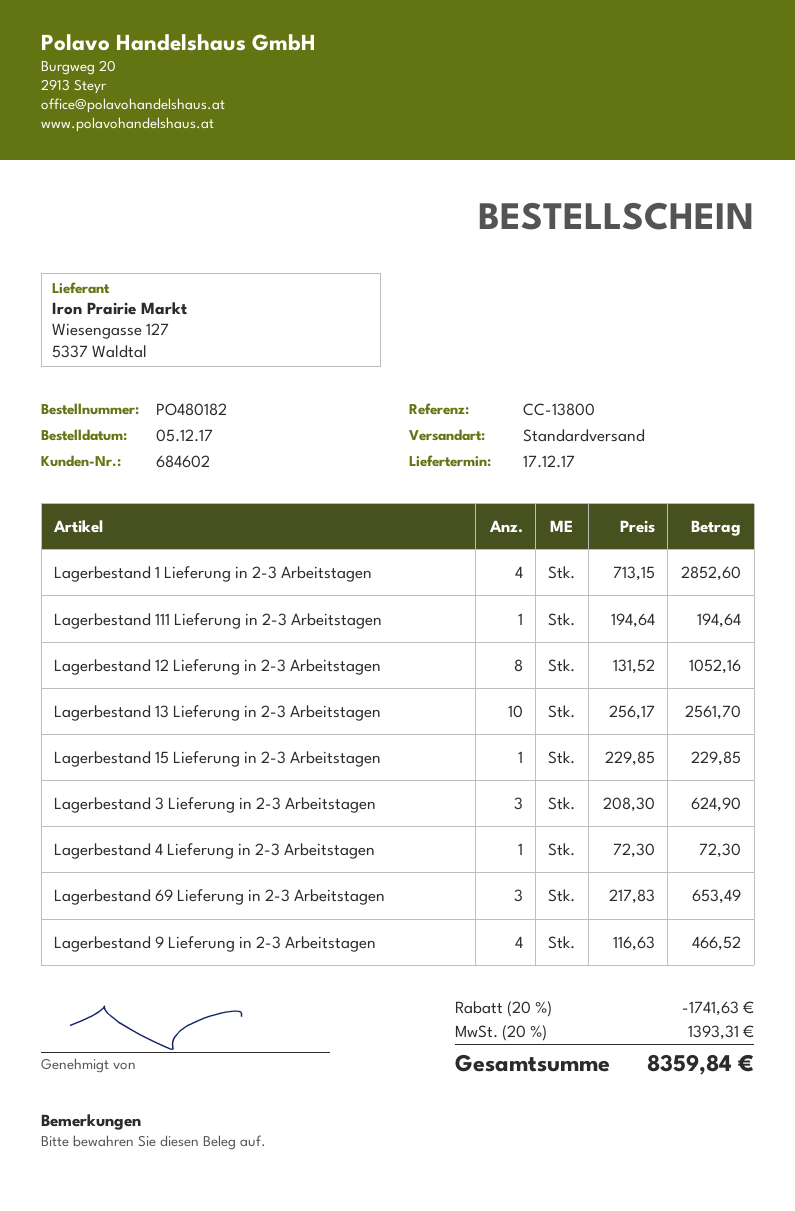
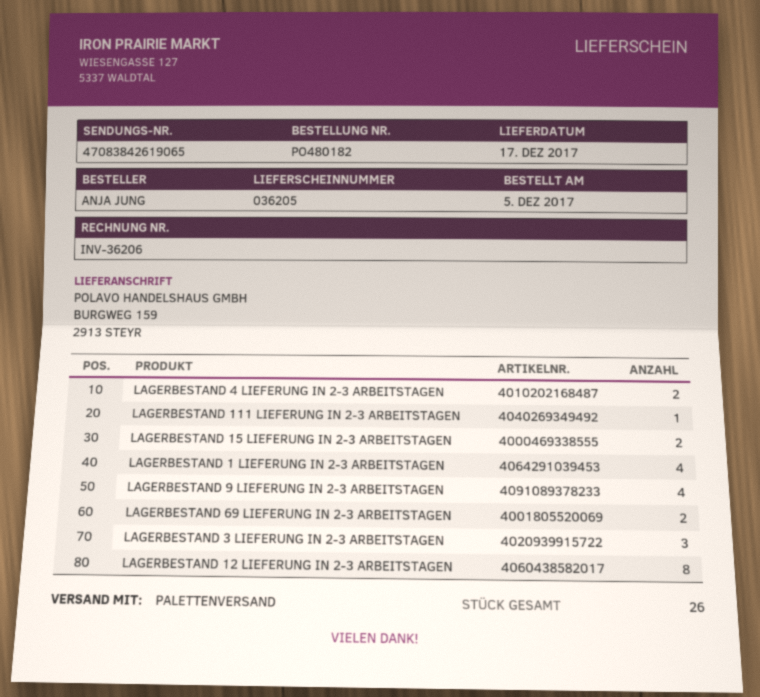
shipping method: standard -> pallet freight
Lagerbestand 13 Lieferung in 2-3 Arbeitstagen: 10 -> none
Lagerbestand 15 Lieferung in 2-3 Arbeitstagen: 1 -> 2
Lagerbestand 4 Lieferung in 2-3 Arbeitstagen: 1 -> 2
Lagerbestand 69 Lieferung in 2-3 Arbeitstagen: 3 -> 2

